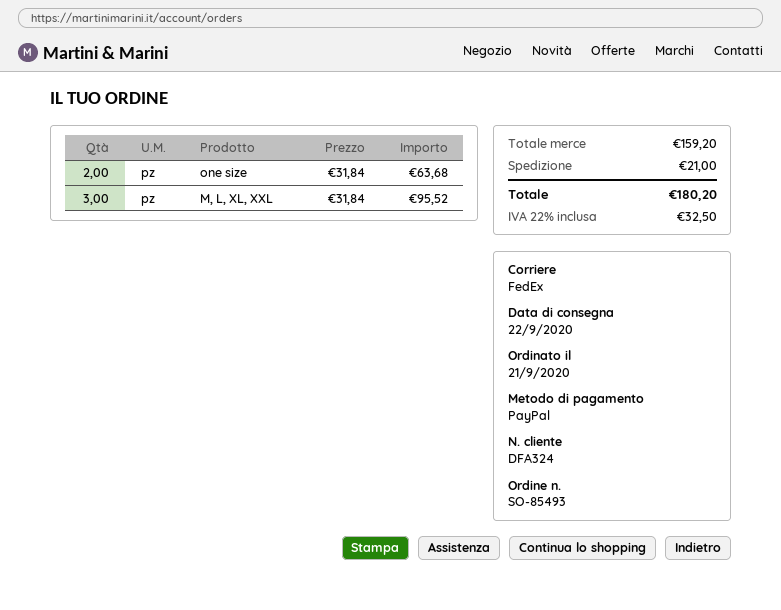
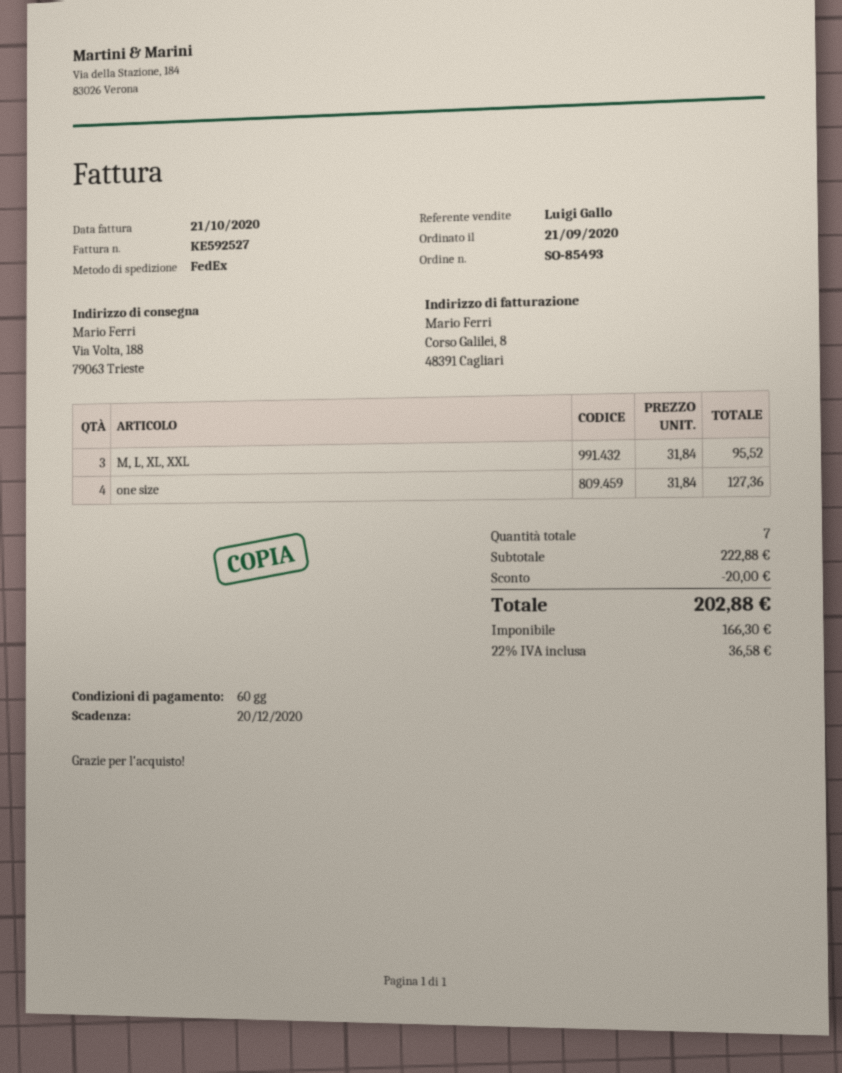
one size: 2 x 31.84 = 63.68 -> 4 x 31.84 = 127.36
subtotal: 159.20 -> 222.88
discount: none -> 20.00
shipping: 21.00 -> none
tax: 22% = 32.50 -> 22% = 36.58
total: 180.20 -> 202.88

